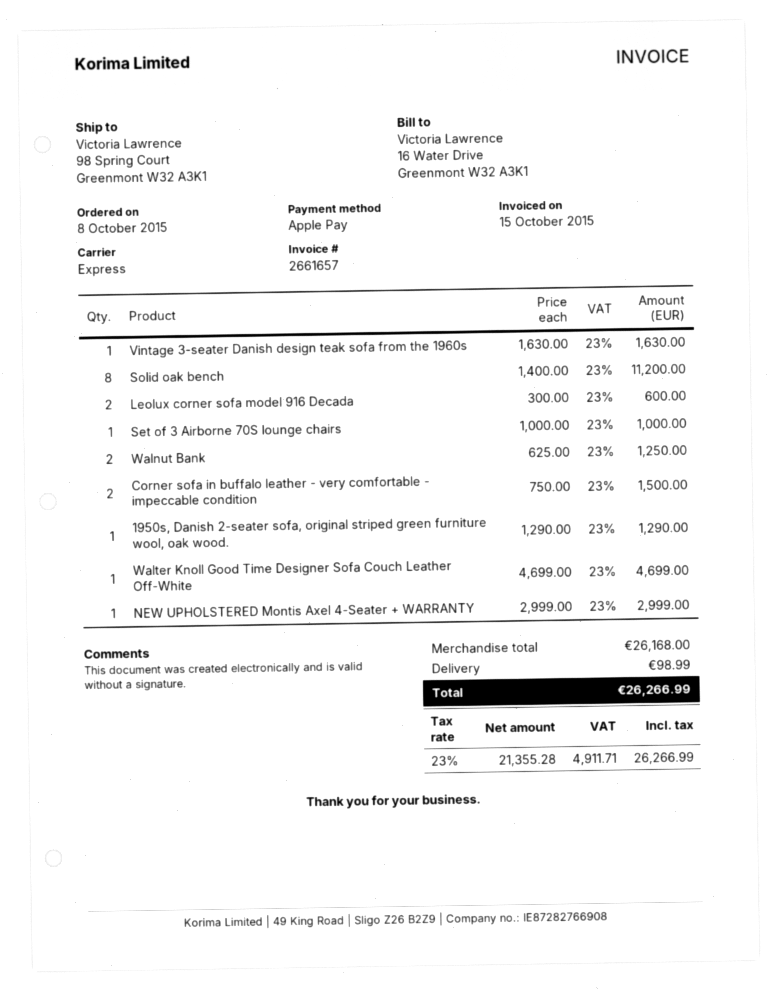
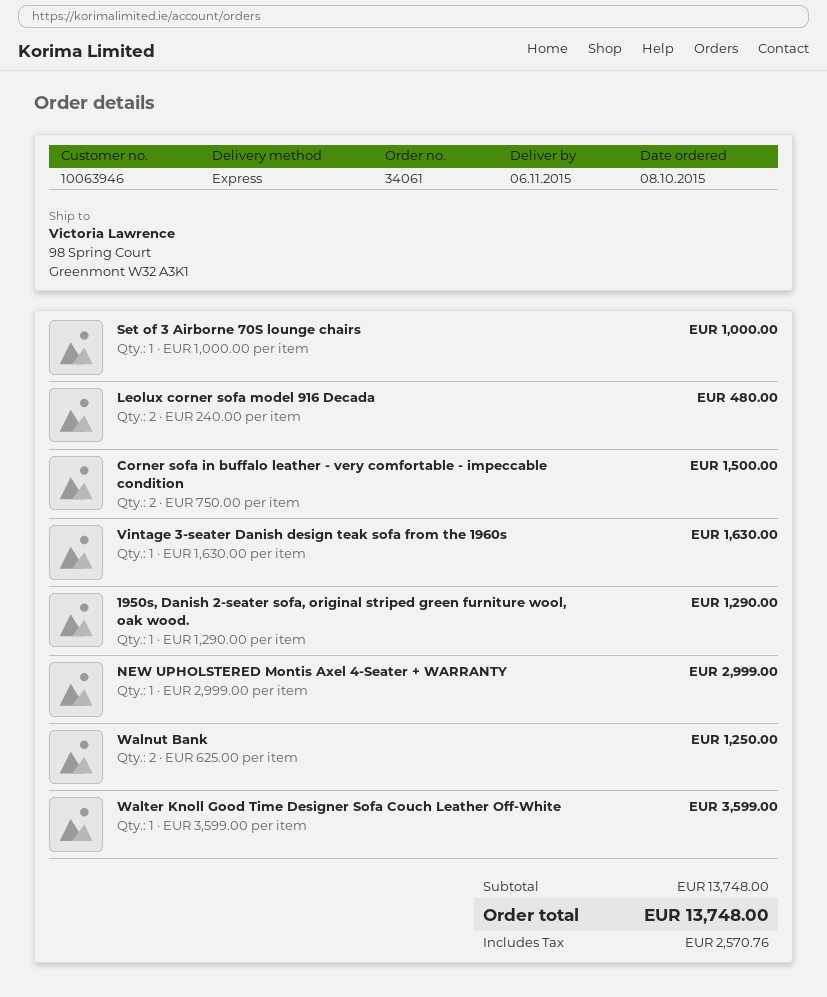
Solid oak bench: 8 x 1400.00 = 11200.00 -> none
Leolux corner sofa model 916 Decada: 2 x 300.00 = 600.00 -> 2 x 240.00 = 480.00
Walter Knoll Good Time Designer Sofa Couch Leather Off-White: 1 x 4699.00 = 4699.00 -> 1 x 3599.00 = 3599.00
subtotal: 26168.00 -> 13748.00
shipping: 98.99 -> none
tax: 4911.71 -> 2570.76
total: 26266.99 -> 13748.00

